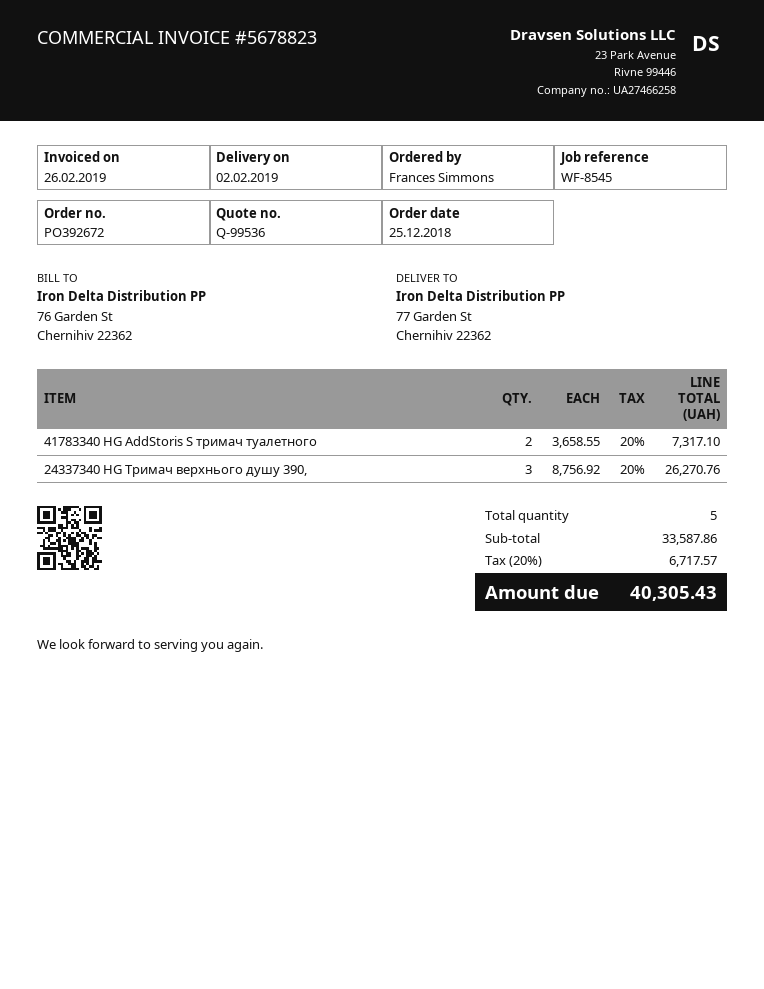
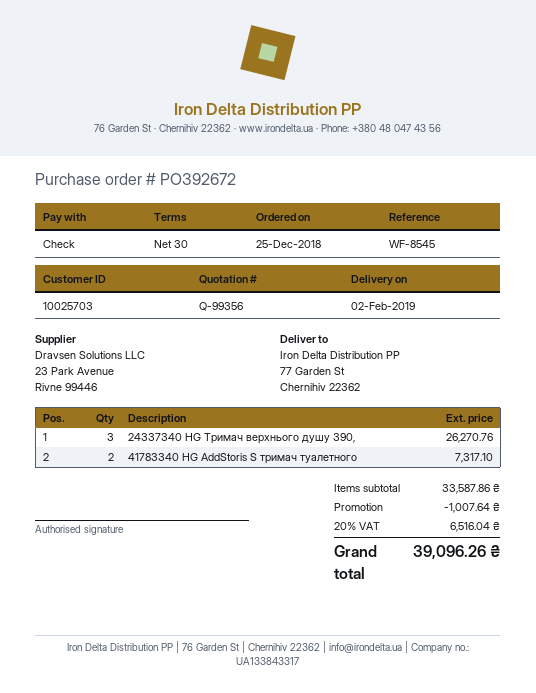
quote number: Q-99536 -> Q-99356
discount: none -> 1007.64
tax: 20% = 6717.57 -> 20% = 6516.04
total: 40305.43 -> 39096.26

